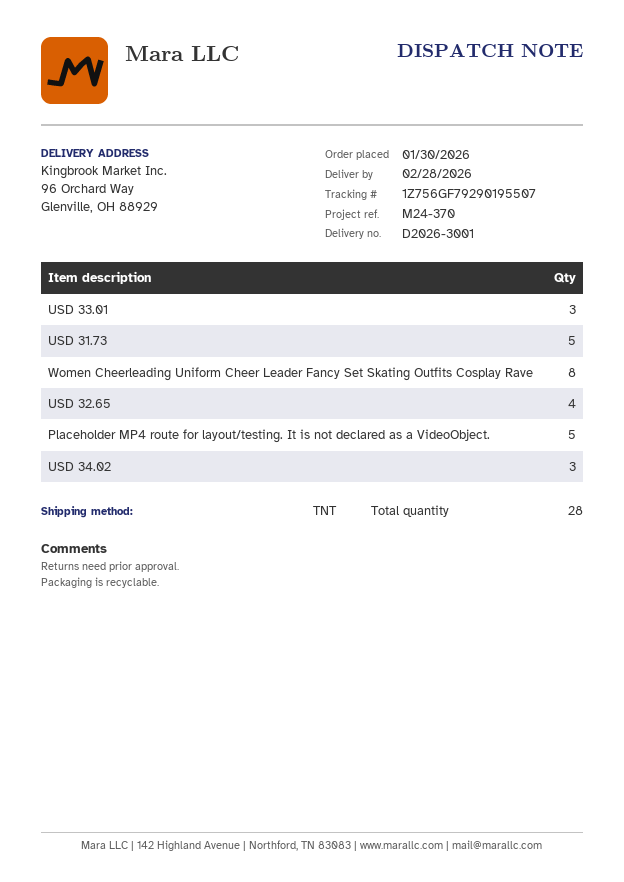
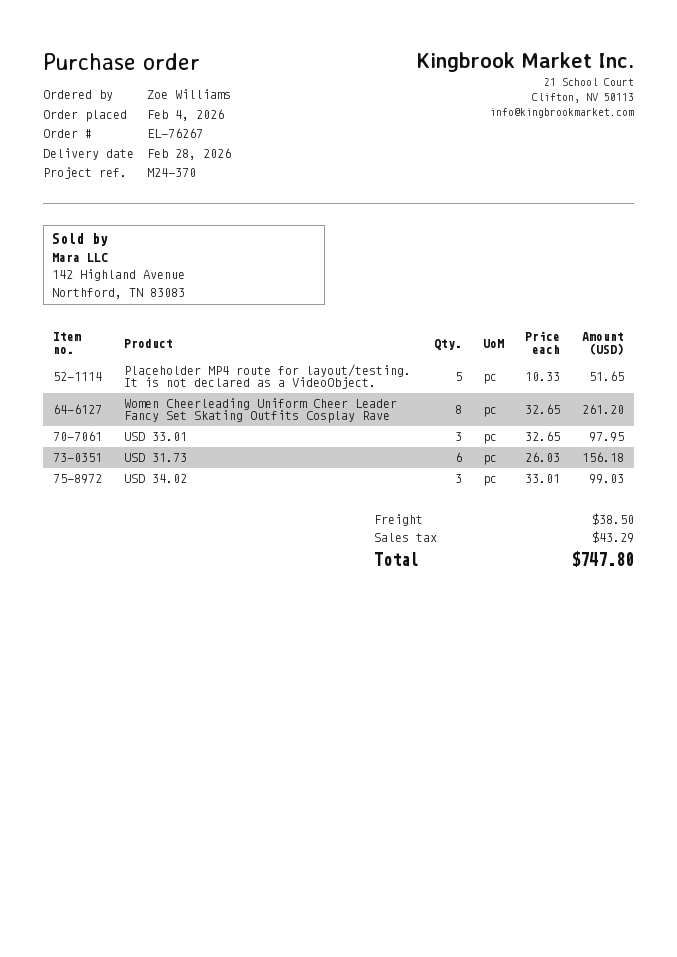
order date: 2026-01-30 -> 2026-02-04
USD 31.73: 5 -> 6
USD 32.65: 4 -> none

